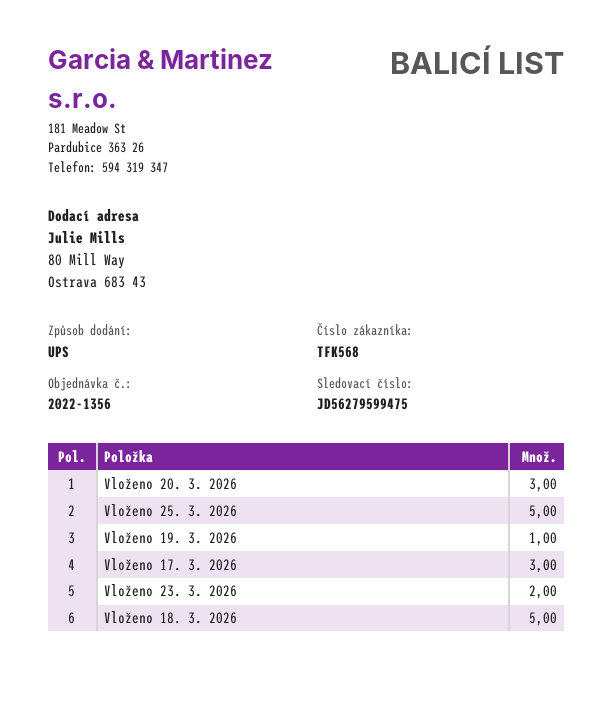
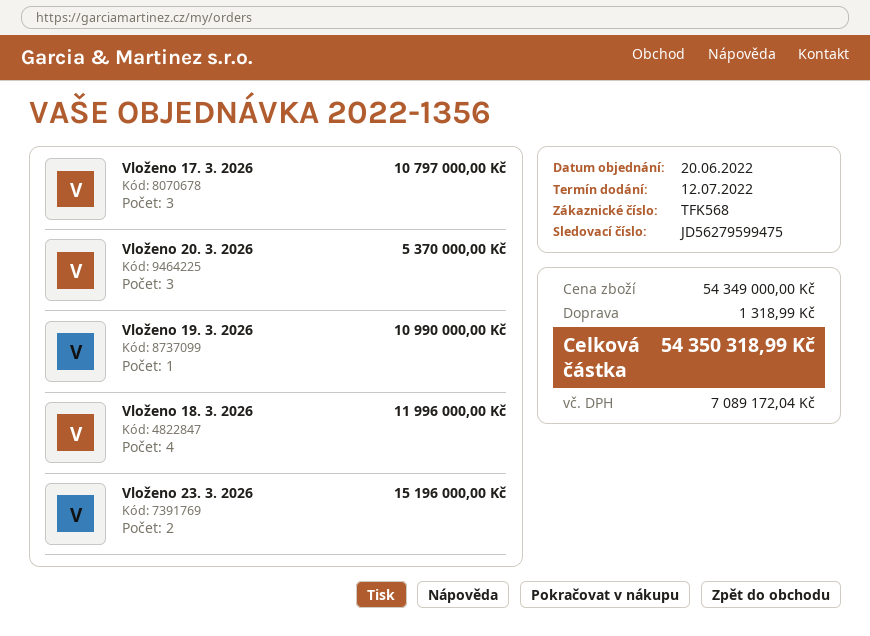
Vloženo 25. 3. 2026: 5 -> none
Vloženo 18. 3. 2026: 5 -> 4

